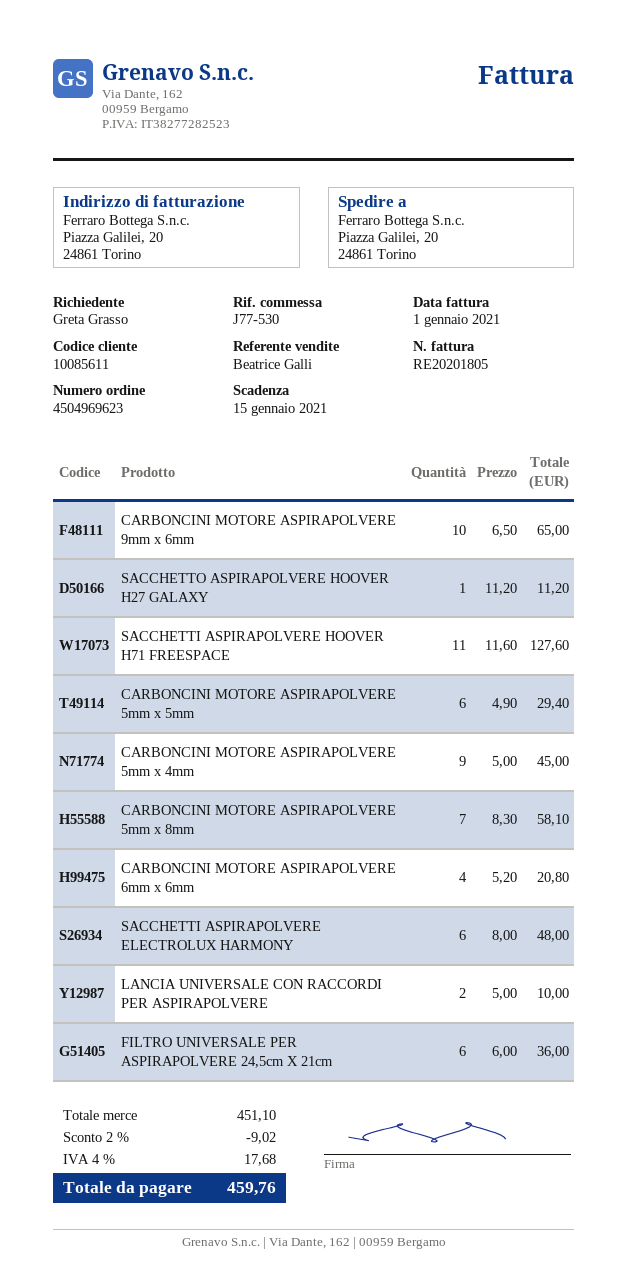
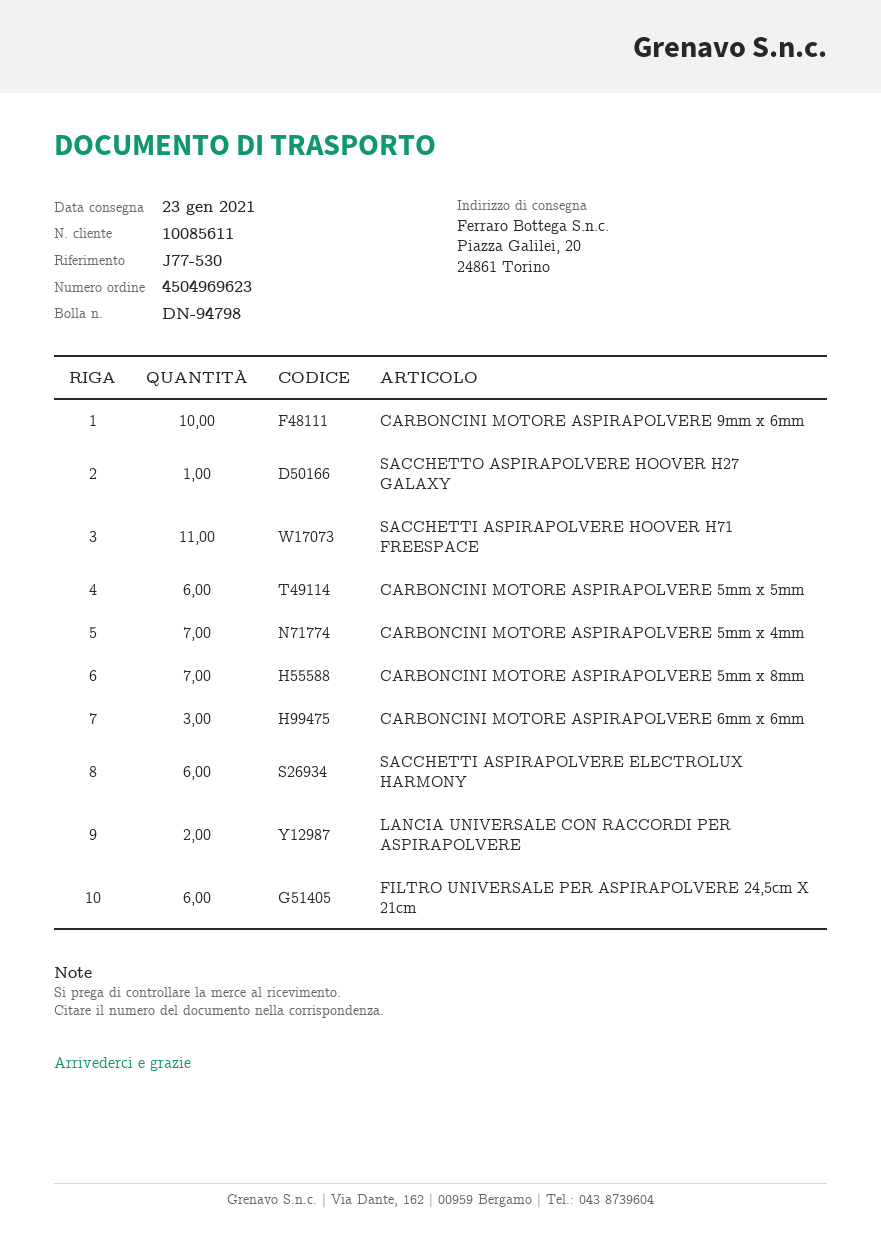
CARBONCINI MOTORE ASPIRAPOLVERE 5mm x 4mm: 9 -> 7
CARBONCINI MOTORE ASPIRAPOLVERE 6mm x 6mm: 4 -> 3

